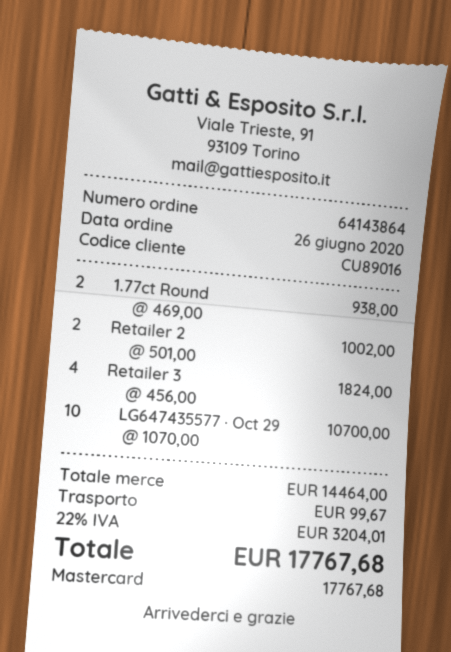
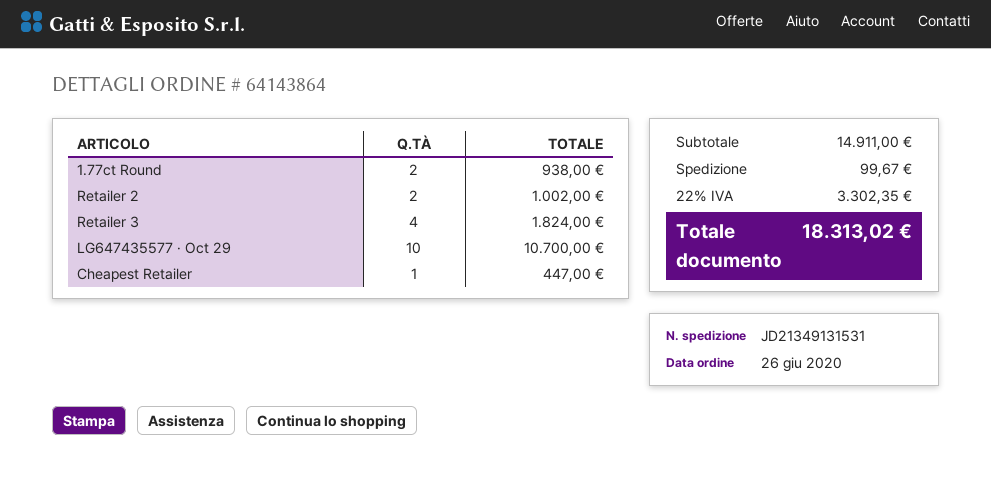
Cheapest Retailer: none -> 1 for 447.00
subtotal: 14464.00 -> 14911.00
tax: 22% = 3204.01 -> 22% = 3302.35
total: 17767.68 -> 18313.02

